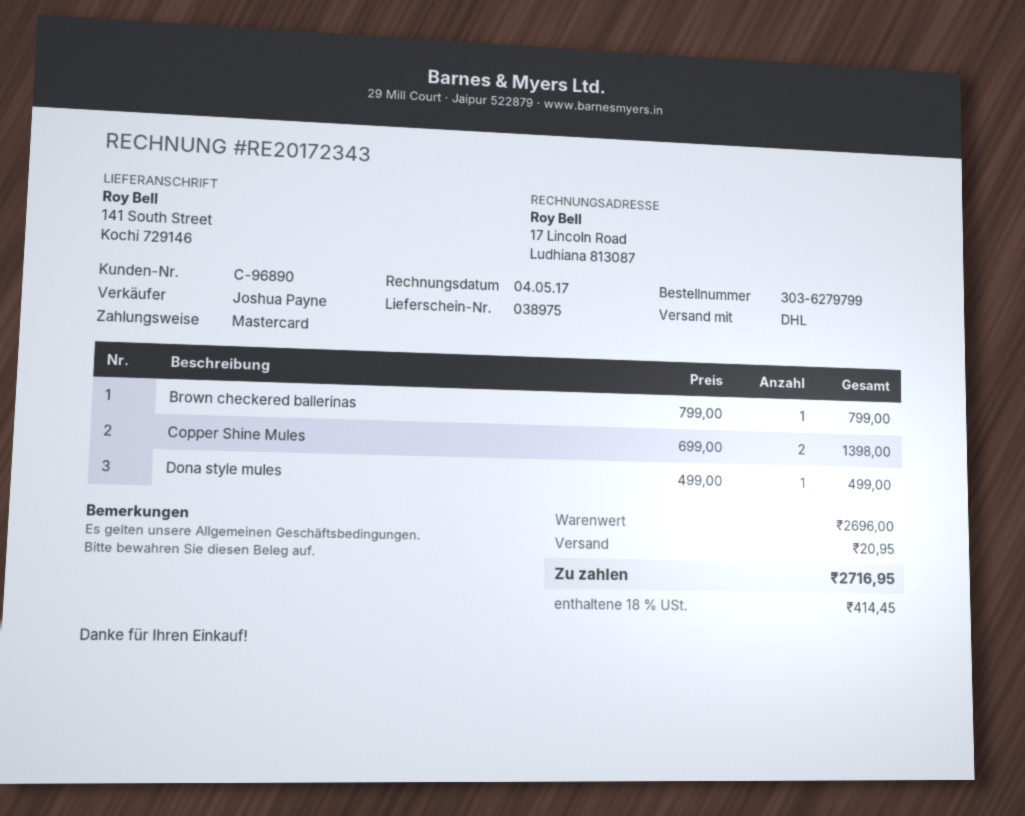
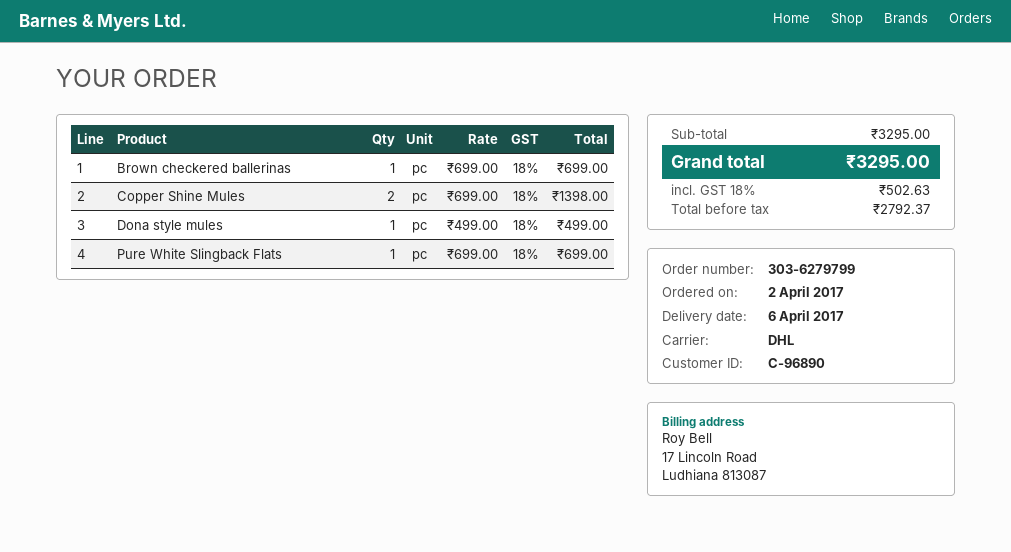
Brown checkered ballerinas: 1 x 799.00 = 799.00 -> 1 x 699.00 = 699.00
Pure White Slingback Flats: none -> 1 x 699.00 = 699.00
subtotal: 2696.00 -> 3295.00
shipping: 20.95 -> none
tax: 18% = 414.45 -> 18% = 502.63
total: 2716.95 -> 3295.00

